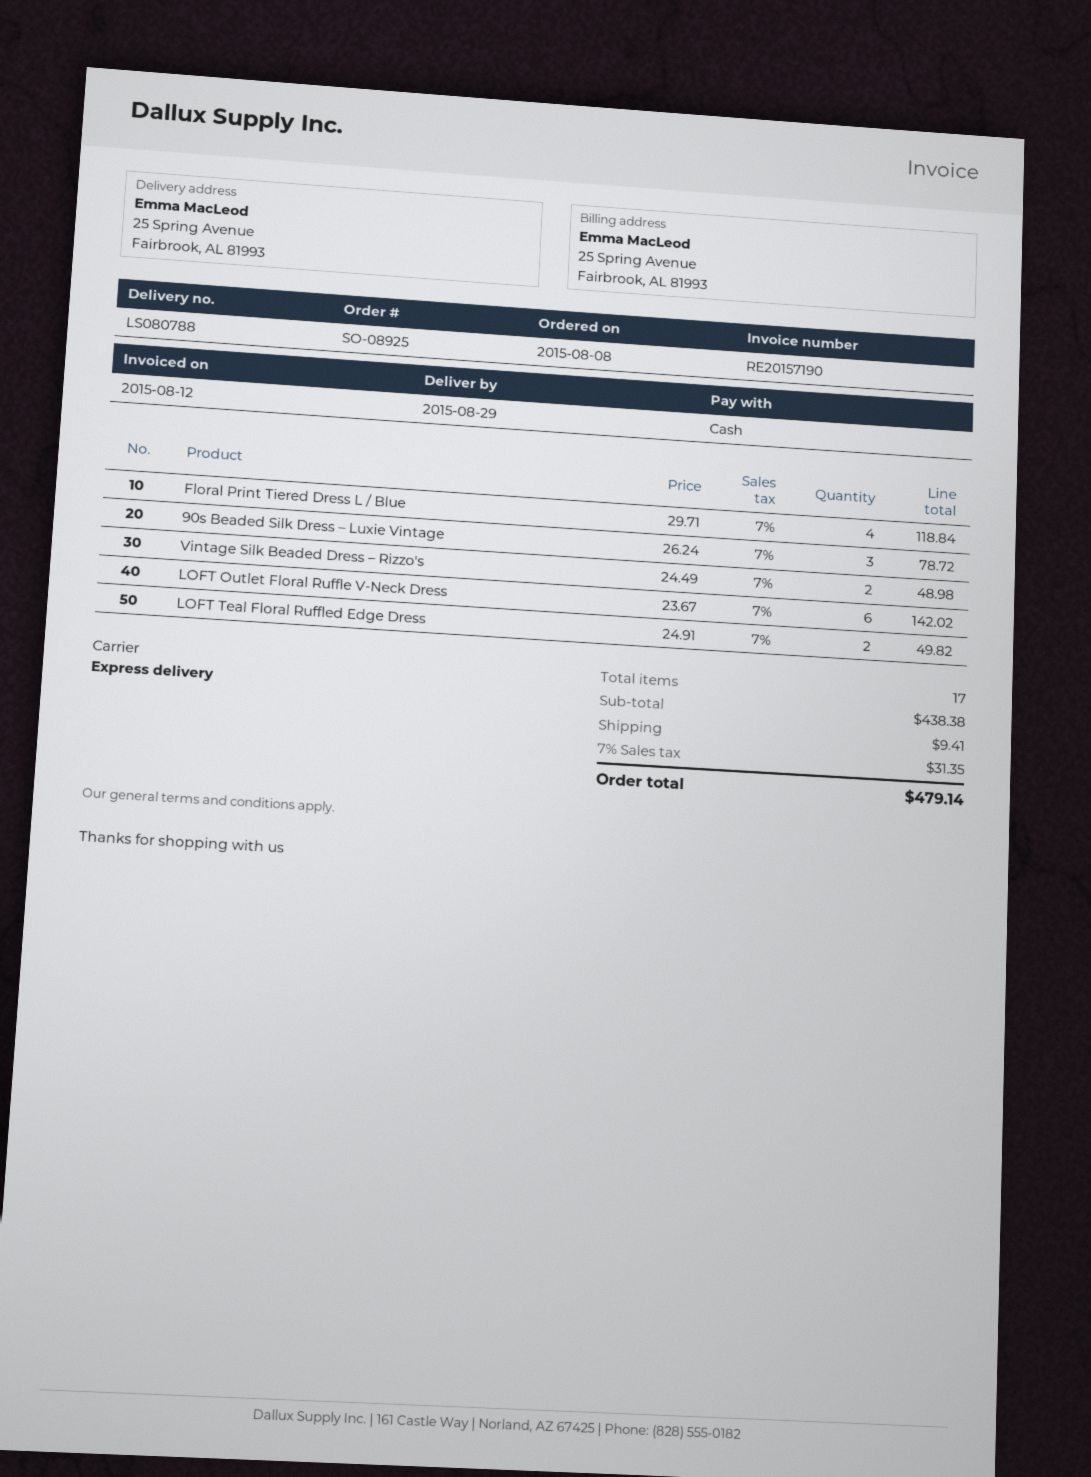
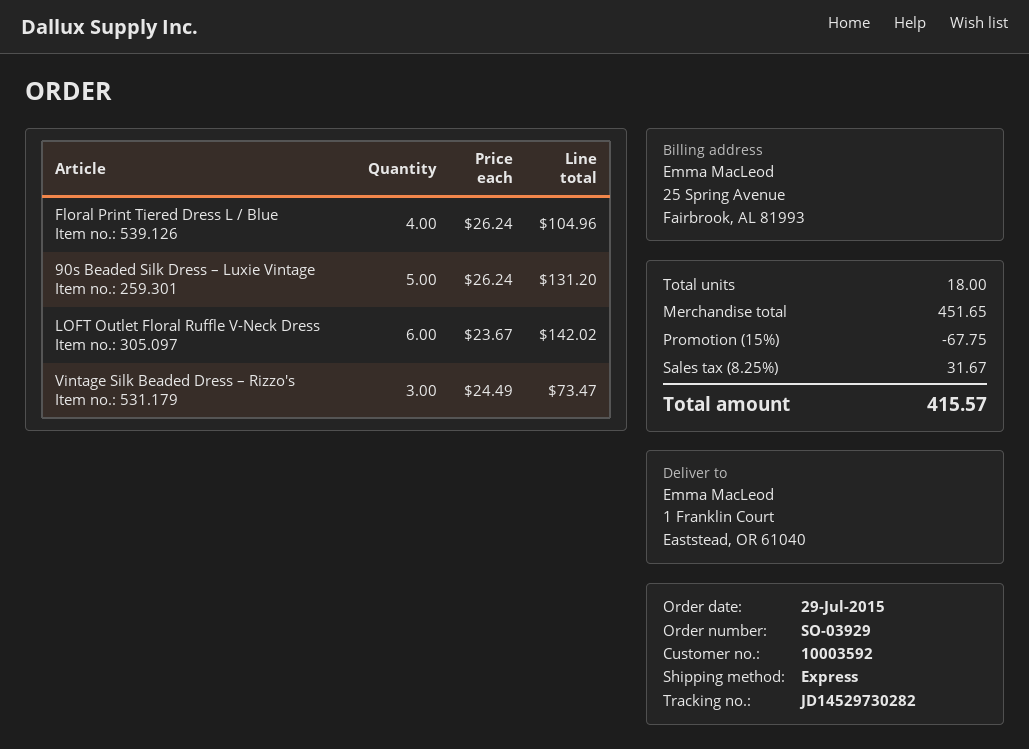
order number: SO-08925 -> SO-03929
order date: 2015-08-08 -> 2015-07-29
ship to: 25 Spring Avenue, Fairbrook, AL 81993 -> 1 Franklin Court, Eaststead, OR 61040
Floral Print Tiered Dress L / Blue: 4 x 29.71 = 118.84 -> 4 x 26.24 = 104.96
90s Beaded Silk Dress – Luxie Vintage: 3 x 26.24 = 78.72 -> 5 x 26.24 = 131.20
Vintage Silk Beaded Dress – Rizzo's: 2 x 24.49 = 48.98 -> 3 x 24.49 = 73.47
LOFT Teal Floral Ruffled Edge Dress: 2 x 24.91 = 49.82 -> none
total quantity: 17 -> 18
subtotal: 438.38 -> 451.65
discount: none -> 15% = 67.75
shipping: 9.41 -> none
tax: 7% = 31.35 -> 8.25% = 31.67
total: 479.14 -> 415.57

